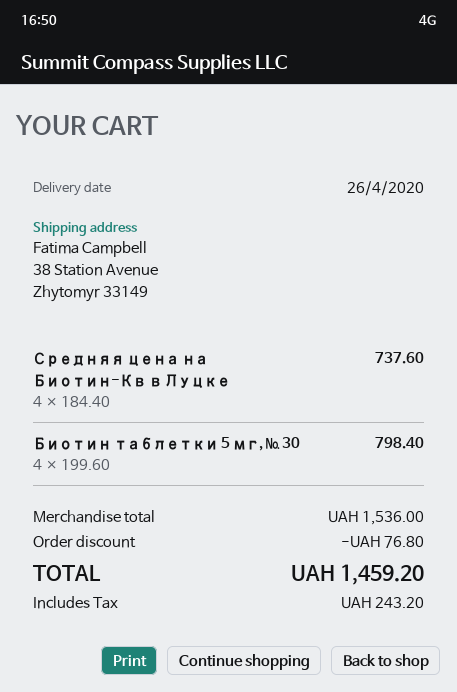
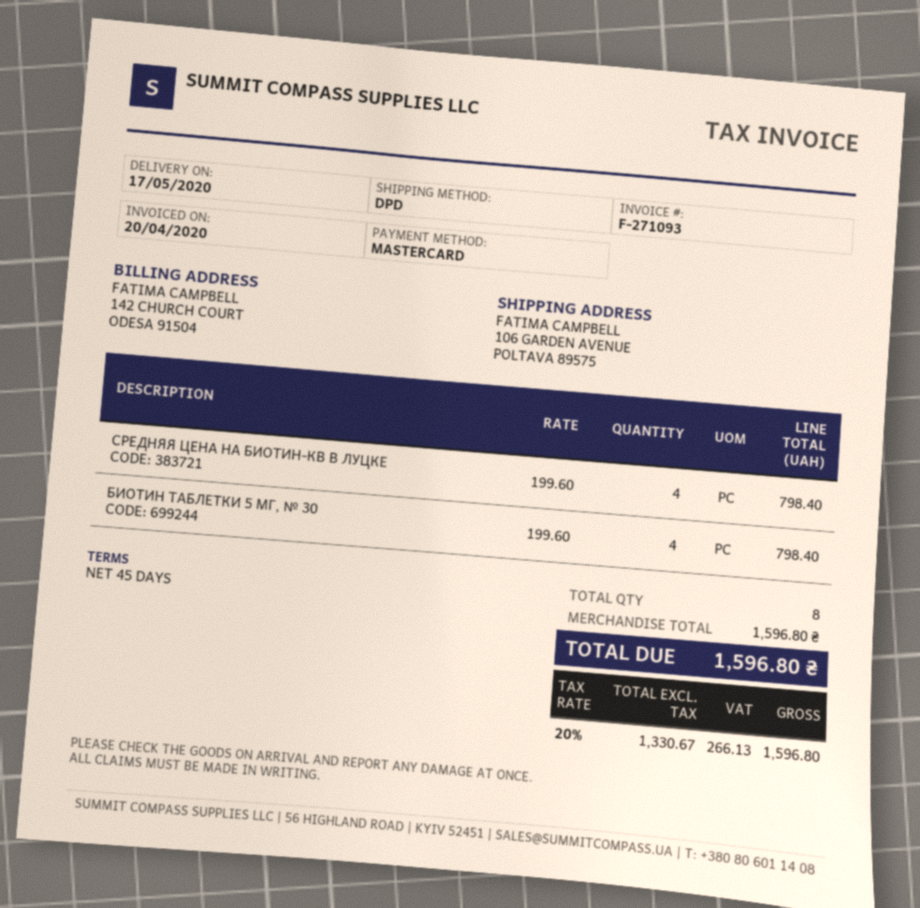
delivery date: 2020-04-26 -> 2020-05-17
ship to: 38 Station Avenue, Zhytomyr 33149 -> 106 GARDEN AVENUE, POLTAVA 89575
Средняя цена на Биотин-Кв в Луцке: 4 x 184.40 = 737.60 -> 4 x 199.60 = 798.40
subtotal: 1536.00 -> 1596.80
discount: 76.80 -> none
tax: 243.20 -> 266.13
total: 1459.20 -> 1596.80

